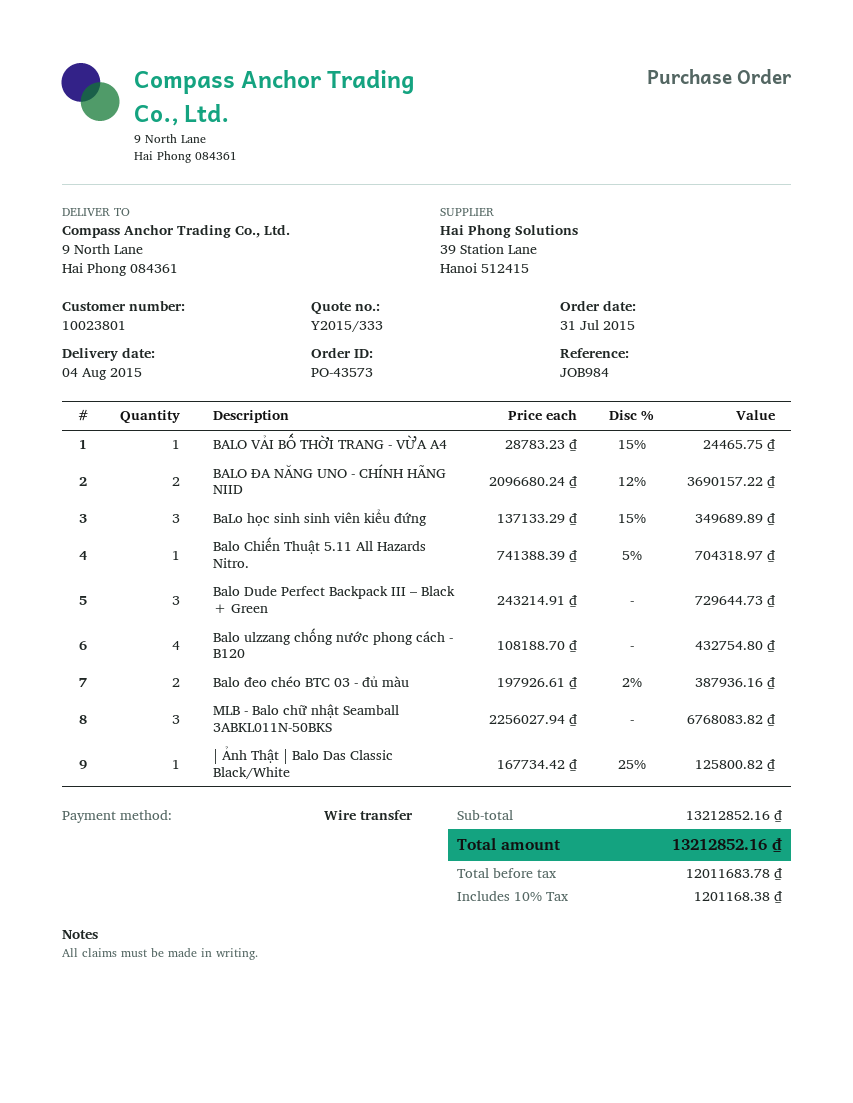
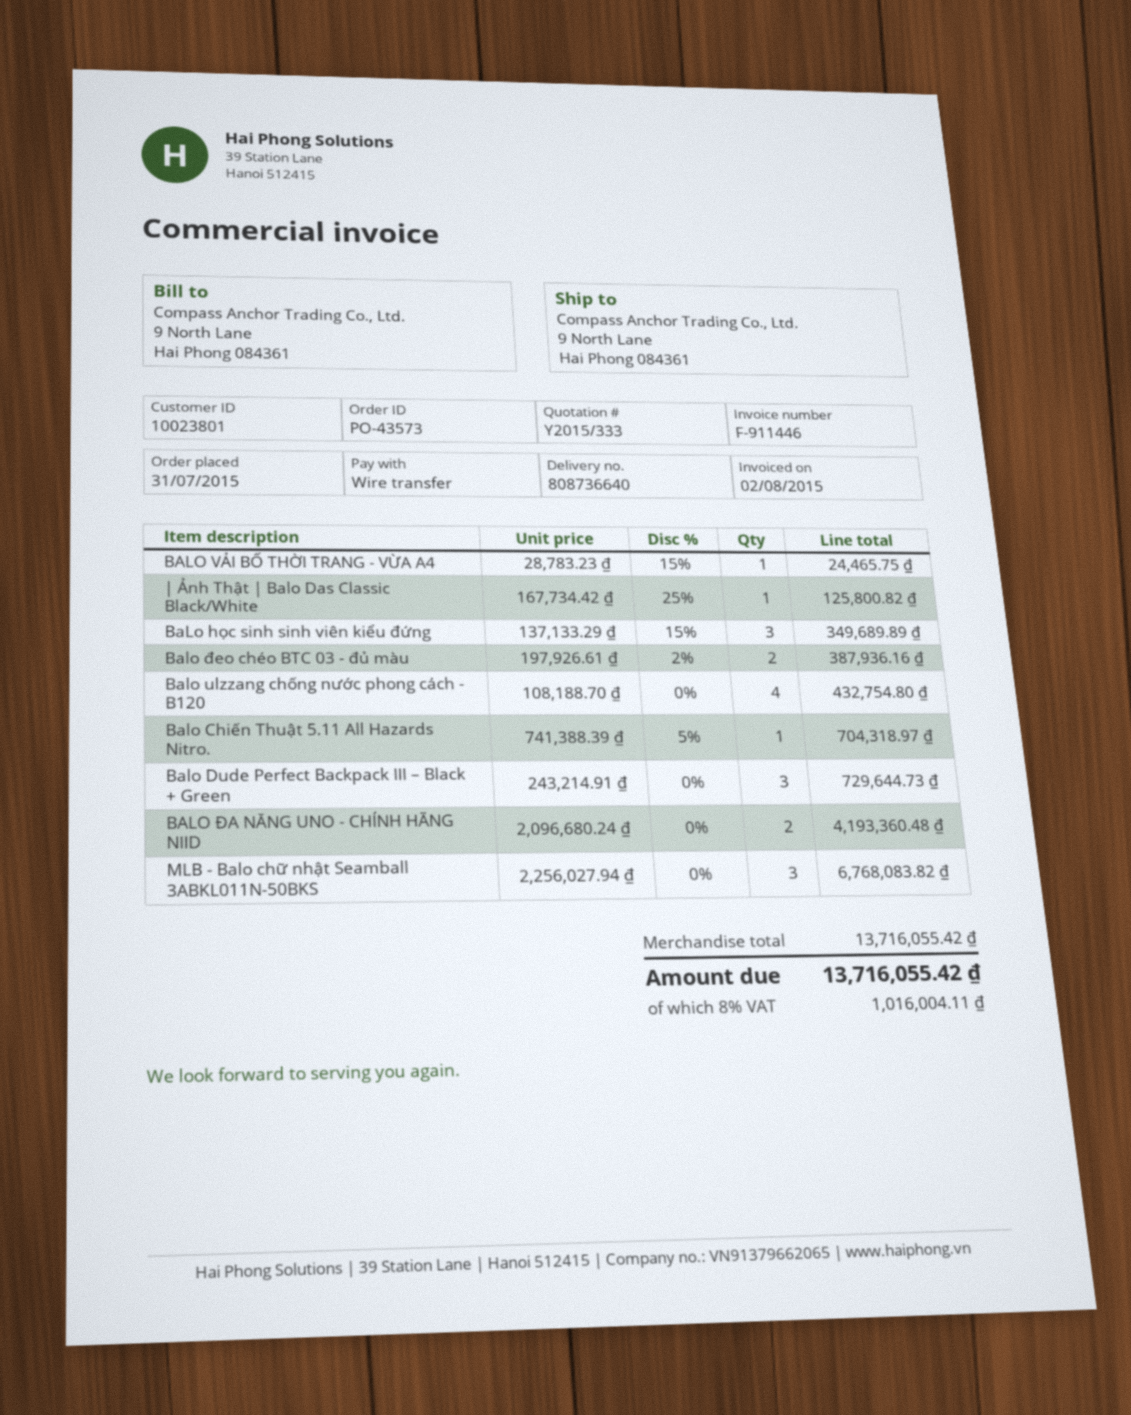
BALO ĐA NĂNG UNO - CHÍNH HÃNG NIID: 2 x 2096680.24 - 12% = 3690157.22 -> 2 x 2096680.24 = 4193360.48
subtotal: 13212852.16 -> 13716055.42
tax: 10% = 1201168.38 -> 8% = 1016004.11
total: 13212852.16 -> 13716055.42

